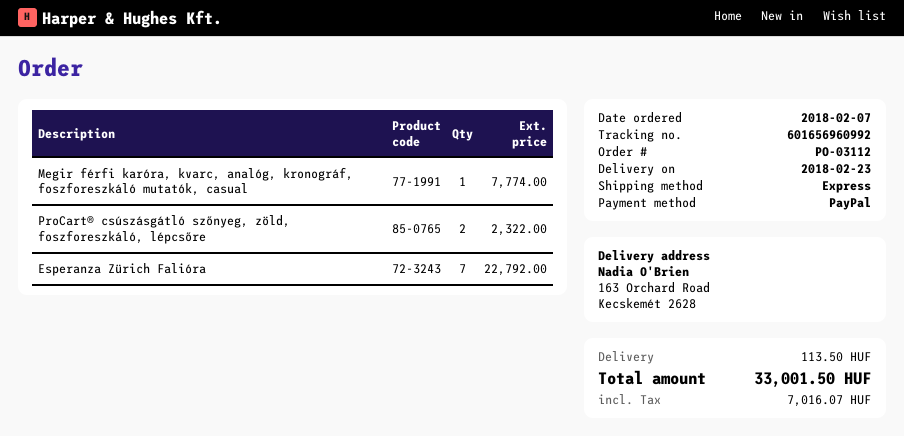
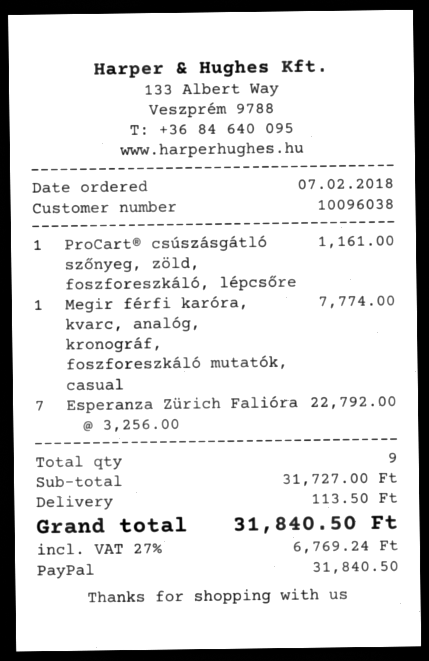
ProCart® csúszásgátló szőnyeg, zöld, foszforeszkáló, lépcsőre: 2 for 2322.00 -> 1 for 1161.00
tax: 7016.07 -> 6769.24
total: 33001.50 -> 31840.50

